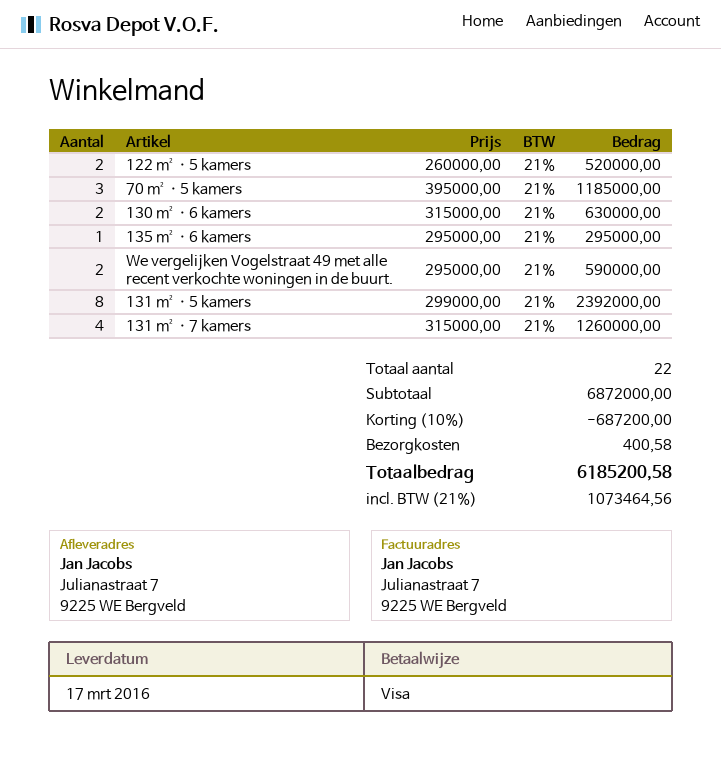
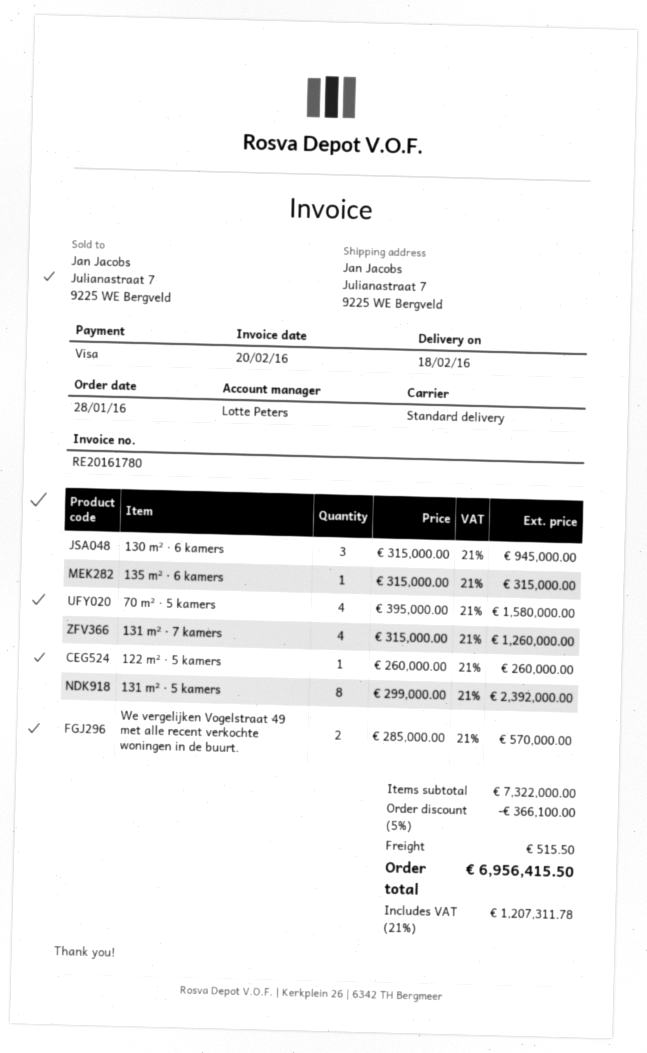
delivery date: 2016-03-17 -> 2016-02-18
122 m² · 5 kamers: 2 x 260000.00 = 520000.00 -> 1 x 260000.00 = 260000.00
70 m² · 5 kamers: 3 x 395000.00 = 1185000.00 -> 4 x 395000.00 = 1580000.00
130 m² · 6 kamers: 2 x 315000.00 = 630000.00 -> 3 x 315000.00 = 945000.00
135 m² · 6 kamers: 1 x 295000.00 = 295000.00 -> 1 x 315000.00 = 315000.00
We vergelijken Vogelstraat 49 met alle recent verkochte woningen in de buurt.: 2 x 295000.00 = 590000.00 -> 2 x 285000.00 = 570000.00
subtotal: 6872000.00 -> 7322000.00
discount: 10% = 687200.00 -> 5% = 366100.00
shipping: 400.58 -> 515.50
tax: 21% = 1073464.56 -> 21% = 1207311.78
total: 6185200.58 -> 6956415.50

